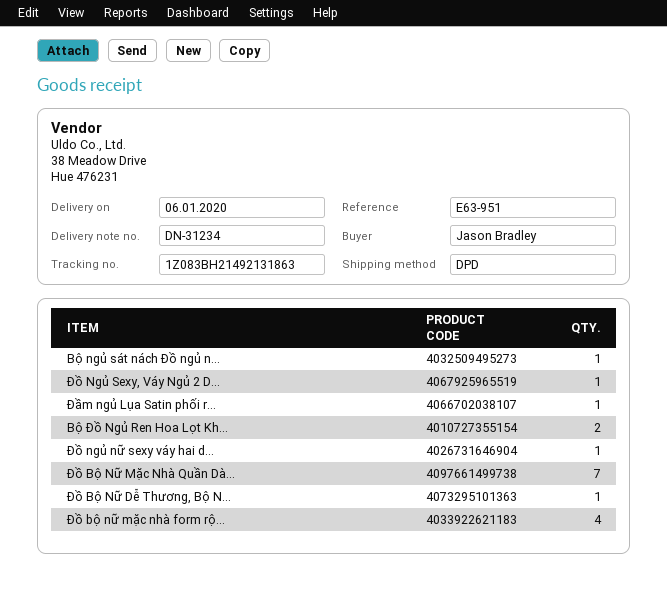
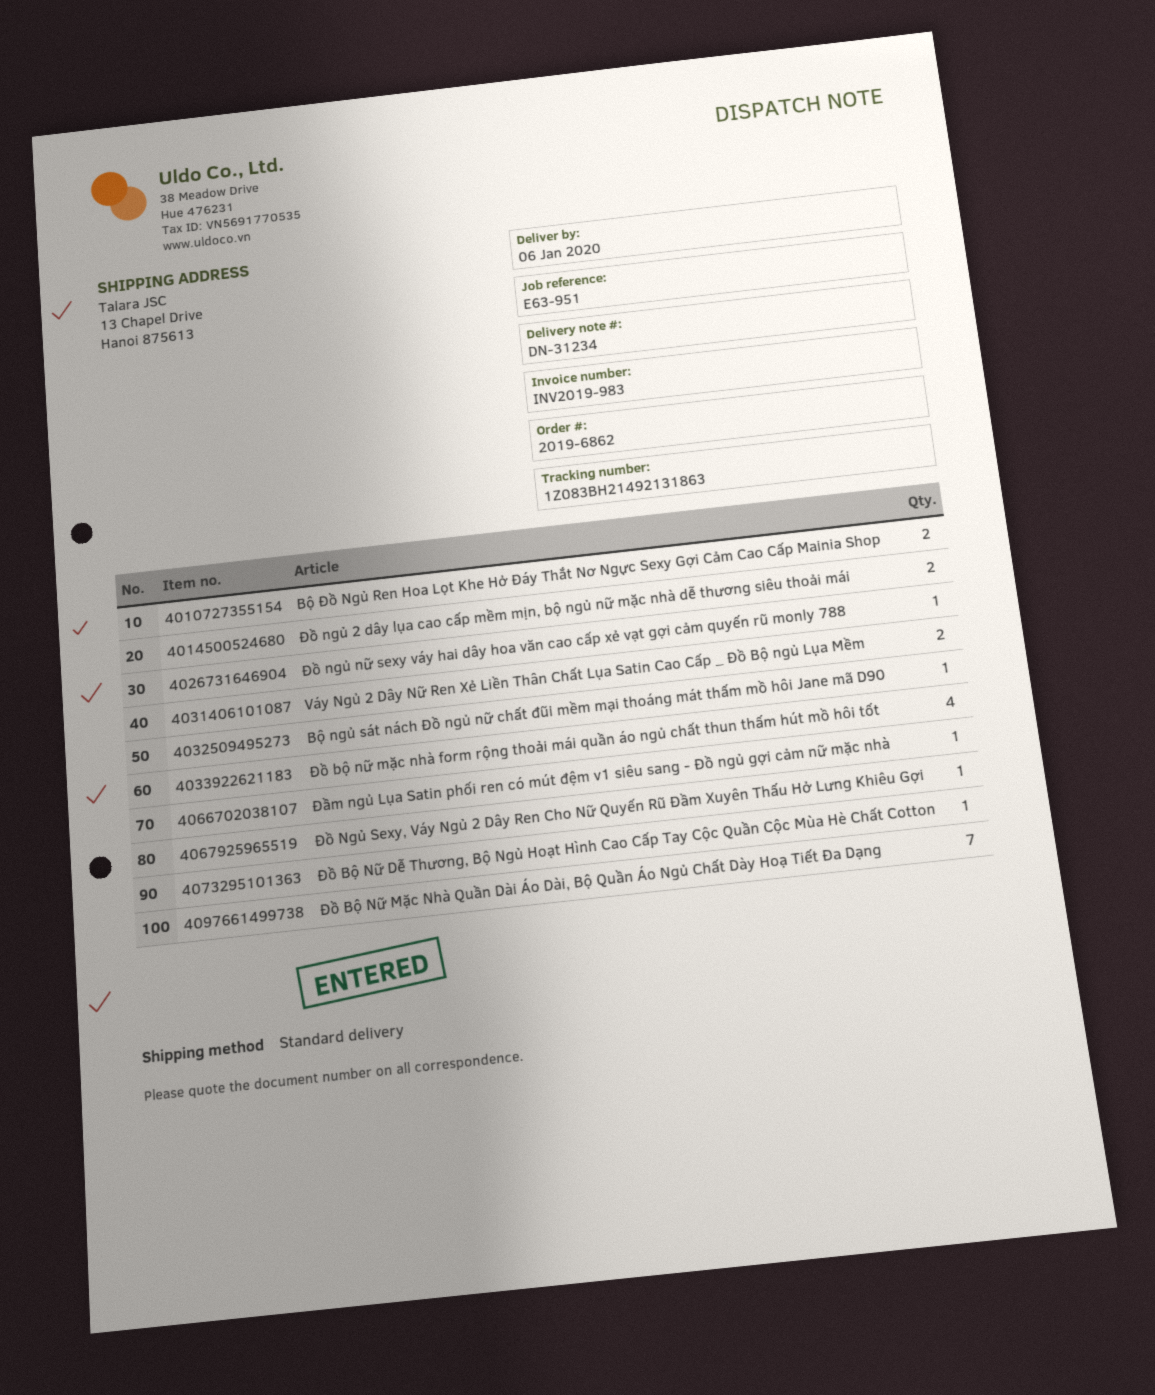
shipping method: DPD -> standard
Đồ ngủ 2 dây lụa cao cấp mềm mịn, bộ ngủ nữ mặc nhà dễ thương siêu thoải mái: none -> 2
Váy Ngủ 2 Dây Nữ Ren Xẻ Liền Thân Chất Lụa Satin Cao Cấp _ Đồ Bộ ngủ Lụa Mềm: none -> 2

